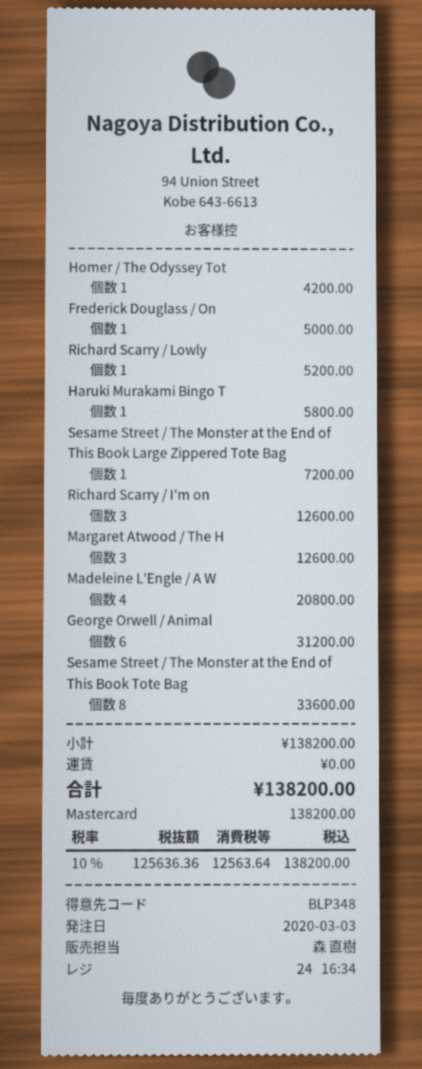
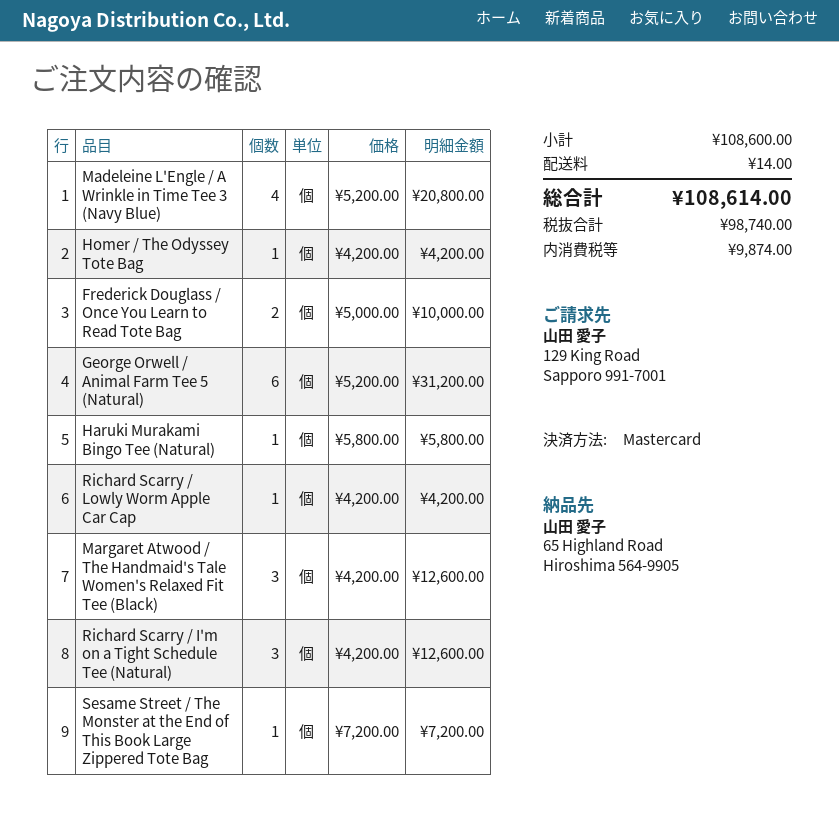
Frederick Douglass / On: 1 for 5000.00 -> 2 for 10000.00
Richard Scarry / Lowly: 1 for 5200.00 -> 1 for 4200.00
Sesame Street / The Monster at the End of This Book Tote Bag: 8 for 33600.00 -> none
subtotal: 138200.00 -> 108600.00
shipping: 0.00 -> 14.00
net: 125636.36 -> 98740.00
tax: 12563.64 -> 9874.00
total: 138200.00 -> 108614.00

